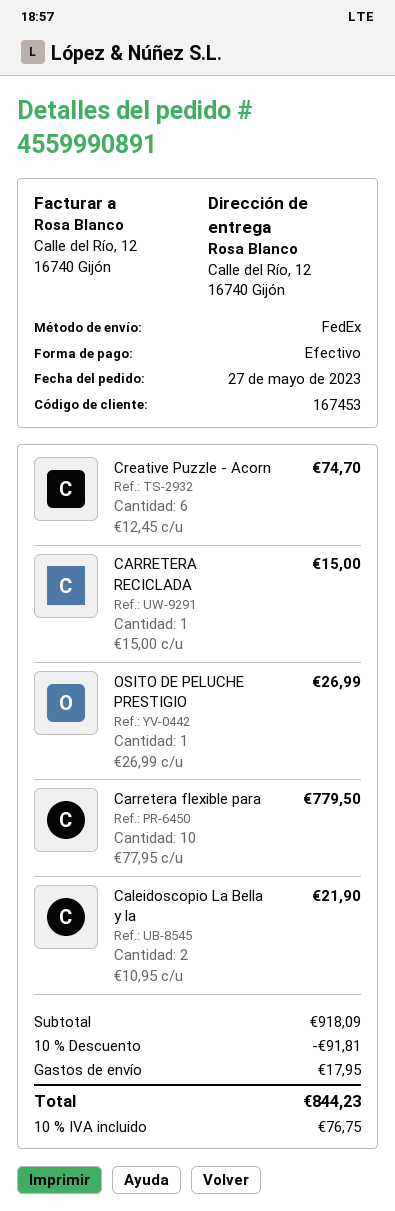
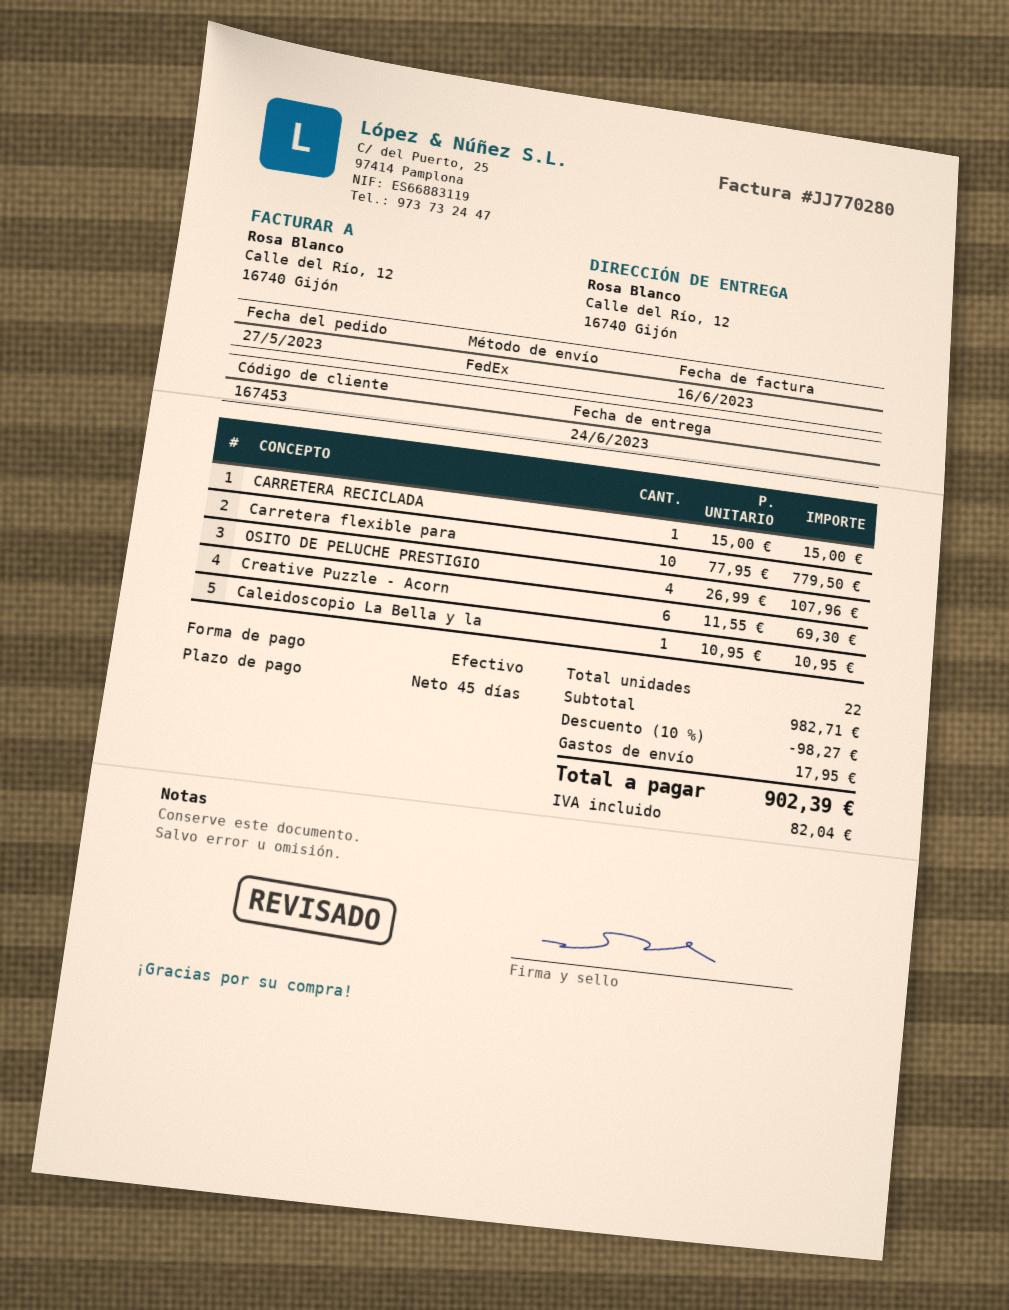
Creative Puzzle - Acorn: 6 x 12.45 = 74.70 -> 6 x 11.55 = 69.30
OSITO DE PELUCHE PRESTIGIO: 1 x 26.99 = 26.99 -> 4 x 26.99 = 107.96
Caleidoscopio La Bella y la: 2 x 10.95 = 21.90 -> 1 x 10.95 = 10.95
subtotal: 918.09 -> 982.71
discount: 10% = 91.81 -> 10% = 98.27
tax: 76.75 -> 82.04
total: 844.23 -> 902.39

